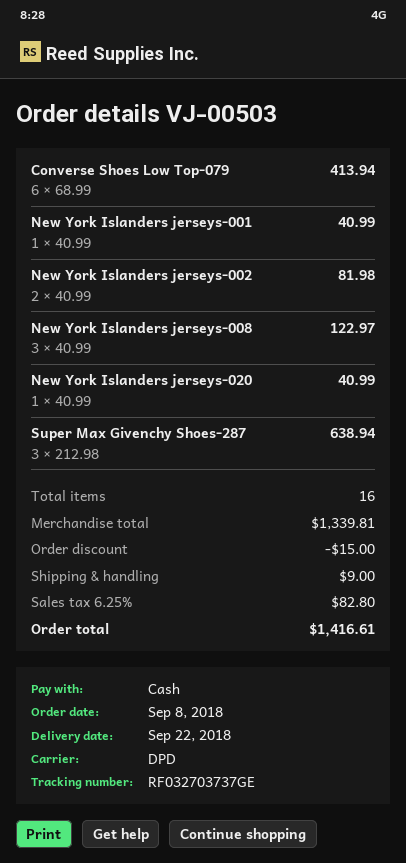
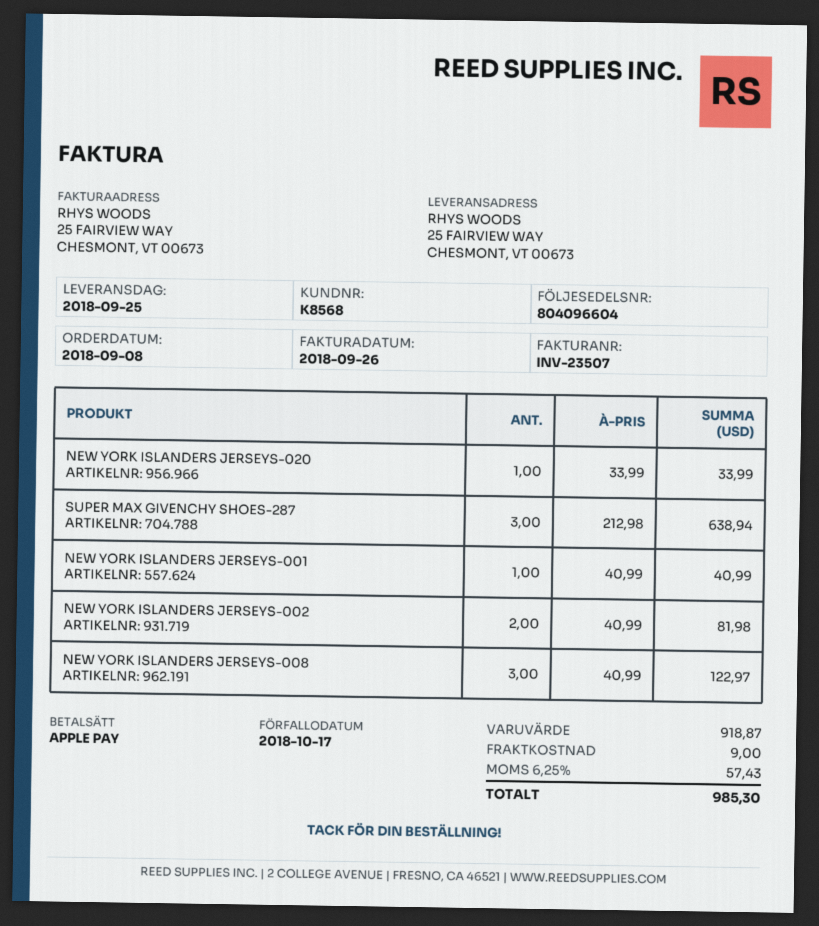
delivery date: 2018-09-22 -> 2018-09-25
payment method: cash -> Apple Pay
Converse Shoes Low Top-079: 6 x 68.99 = 413.94 -> none
New York Islanders jerseys-020: 1 x 40.99 = 40.99 -> 1 x 33.99 = 33.99
subtotal: 1339.81 -> 918.87
discount: 15.00 -> none
tax: 6.25% = 82.80 -> 6.25% = 57.43
total: 1416.61 -> 985.30

